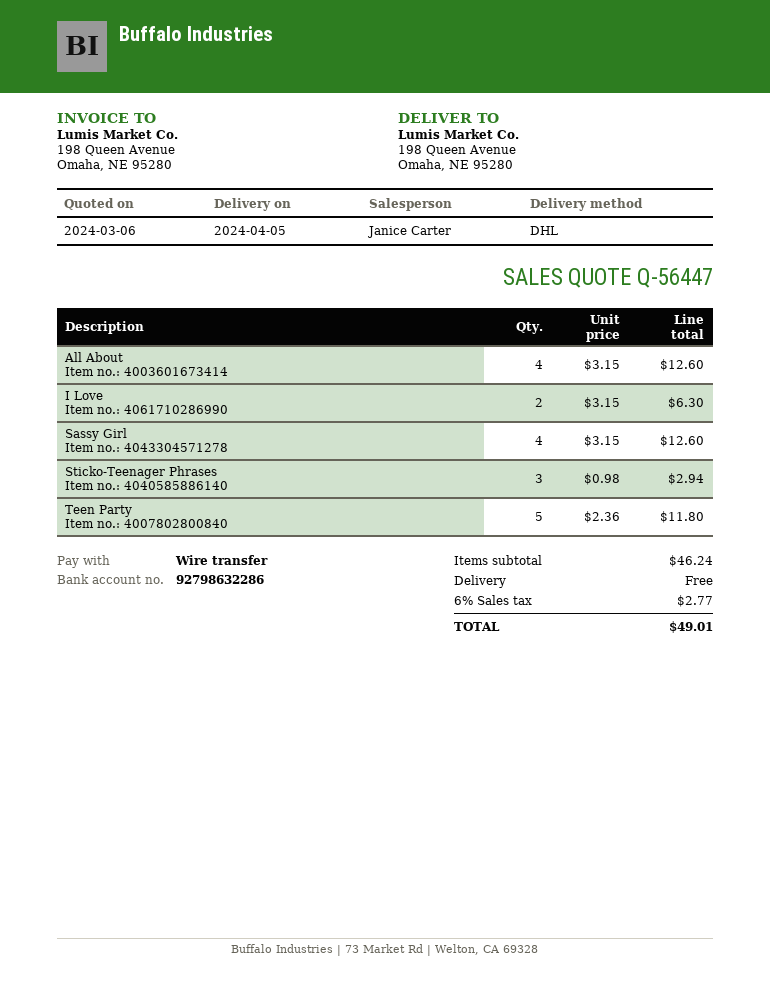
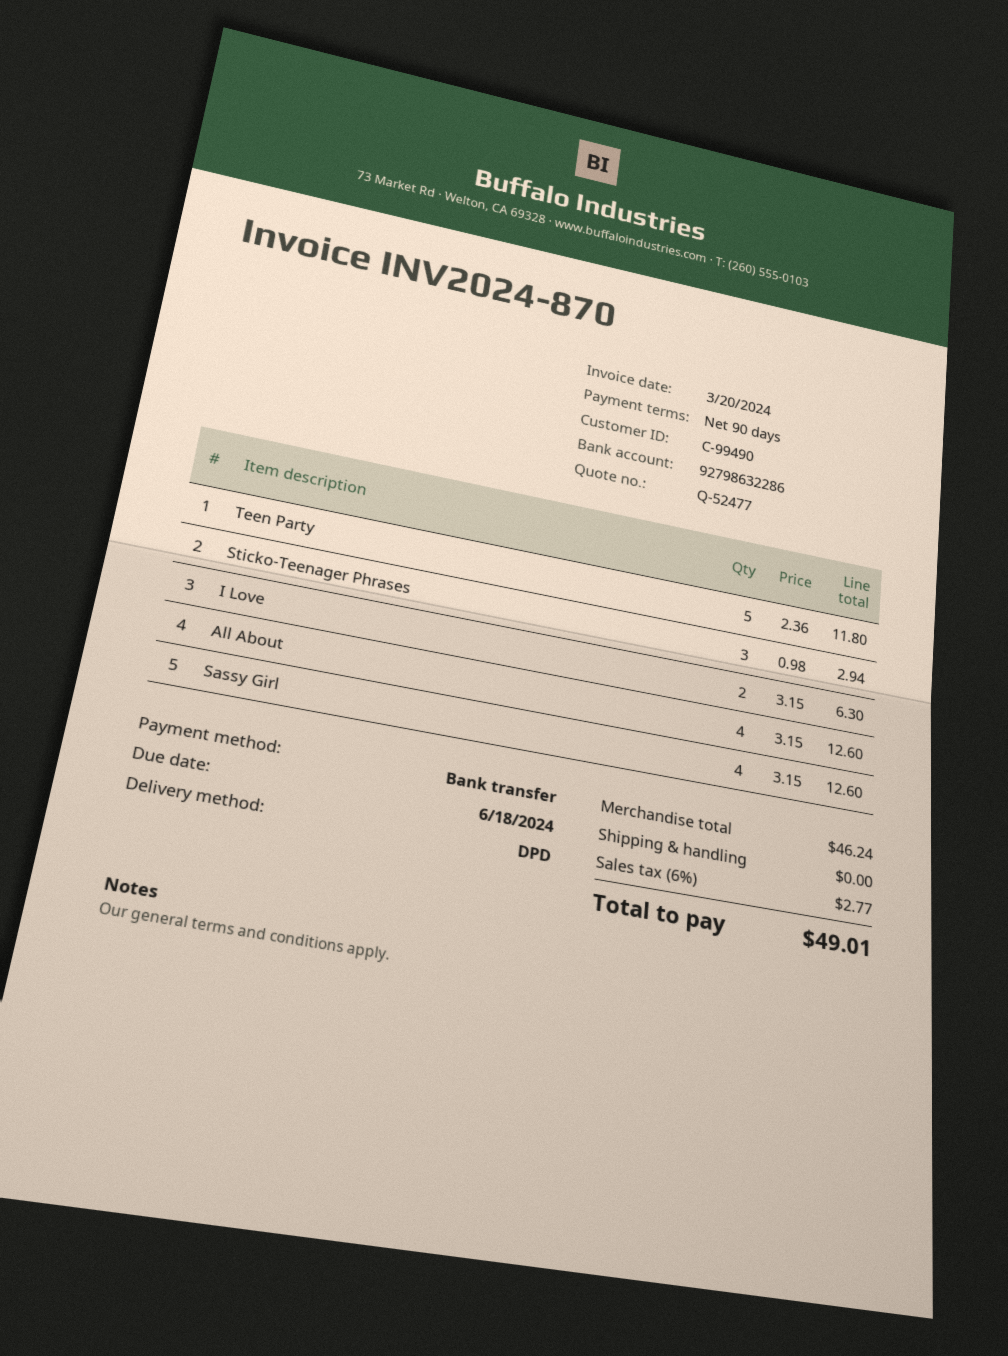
quote number: Q-56447 -> Q-52477
shipping method: DHL -> DPD

